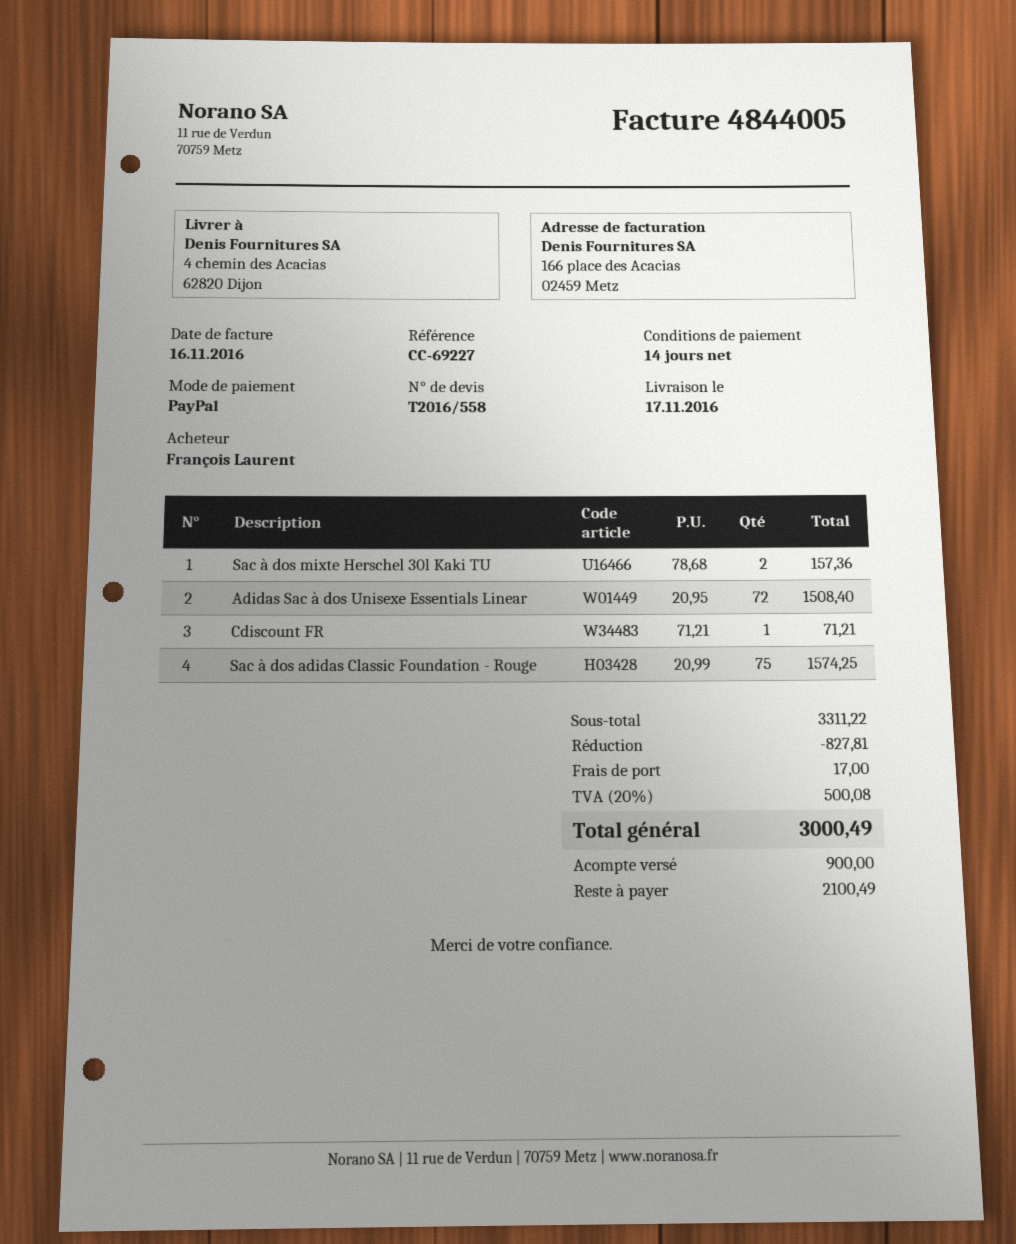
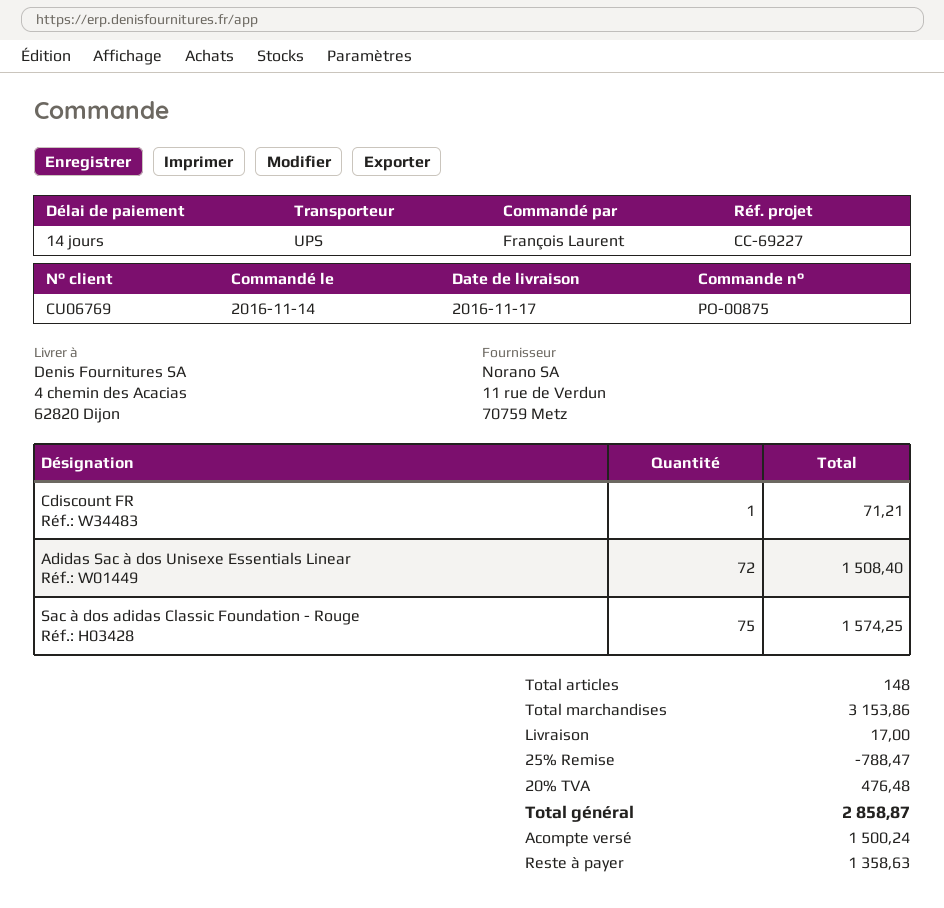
Sac à dos mixte Herschel 30l Kaki TU: 2 for 157.36 -> none
subtotal: 3311.22 -> 3153.86
discount: 827.81 -> 788.47
tax: 20% = 500.08 -> 20% = 476.48
total: 3000.49 -> 2858.87
deposit: 900.00 -> 1500.24
balance: 2100.49 -> 1358.63

